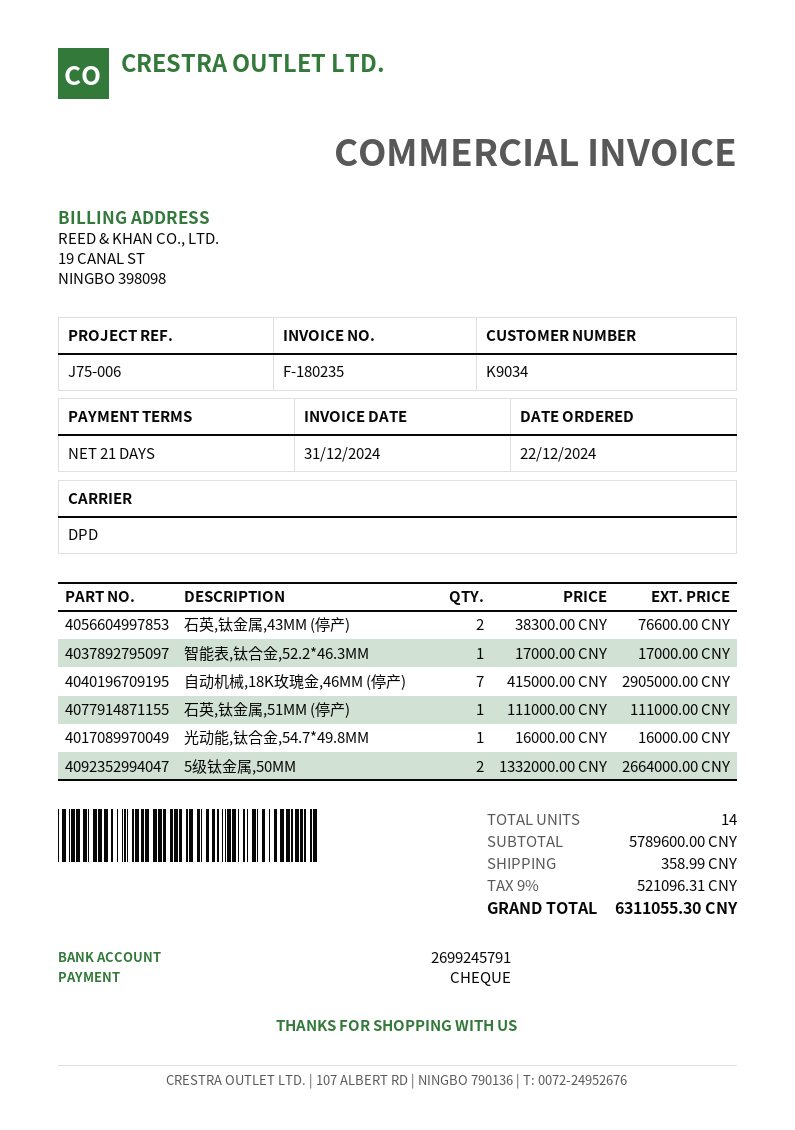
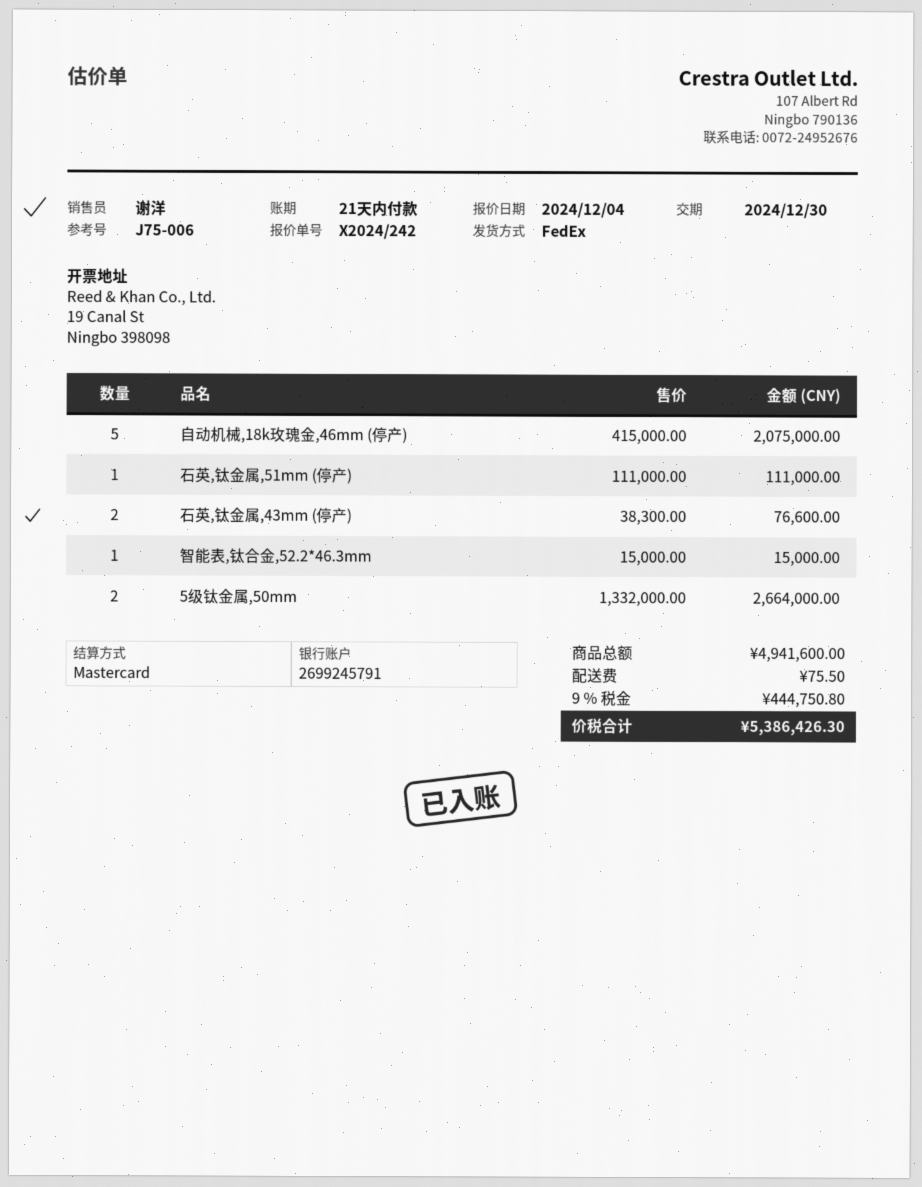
payment method: cheque -> Mastercard
shipping method: DPD -> FedEx
智能表,钛合金,52.2*46.3MM: 1 x 17000.00 = 17000.00 -> 1 x 15000.00 = 15000.00
自动机械,18K玫瑰金,46MM (停产): 7 x 415000.00 = 2905000.00 -> 5 x 415000.00 = 2075000.00
光动能,钛合金,54.7*49.8MM: 1 x 16000.00 = 16000.00 -> none
subtotal: 5789600.00 -> 4941600.00
shipping: 358.99 -> 75.50
tax: 9% = 521096.31 -> 9% = 444750.80
total: 6311055.30 -> 5386426.30

